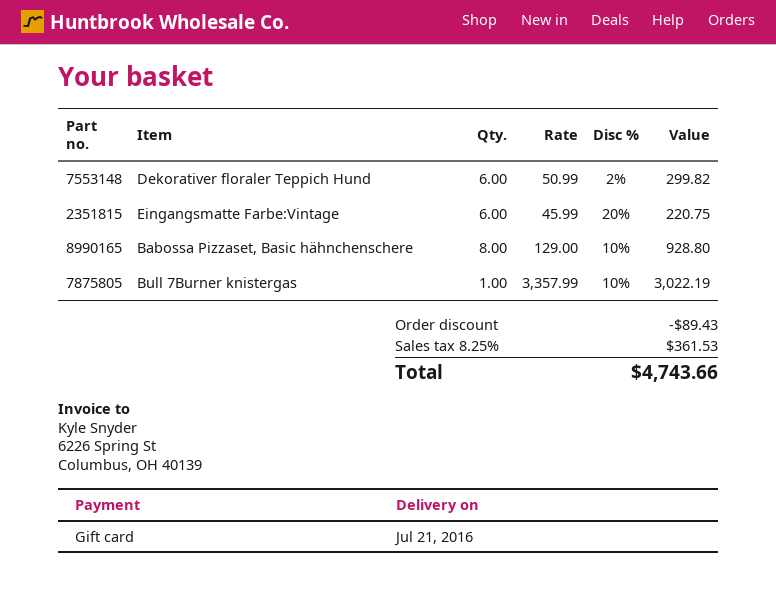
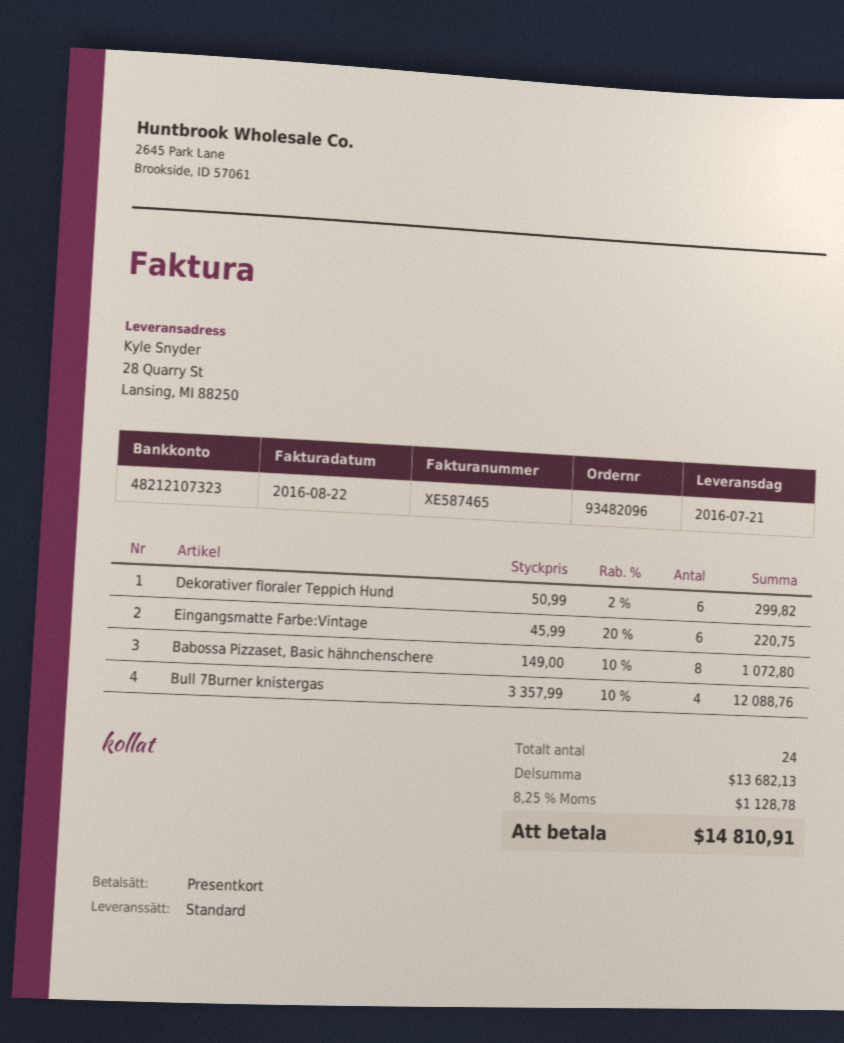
Babossa Pizzaset, Basic hähnchenschere: 8 x 129.00 - 10% = 928.80 -> 8 x 149.00 - 10% = 1072.80
Bull 7Burner knistergas: 1 x 3357.99 - 10% = 3022.19 -> 4 x 3357.99 - 10% = 12088.76
discount: 89.43 -> none
tax: 8.25% = 361.53 -> 8.25% = 1128.78
total: 4743.66 -> 14810.91

